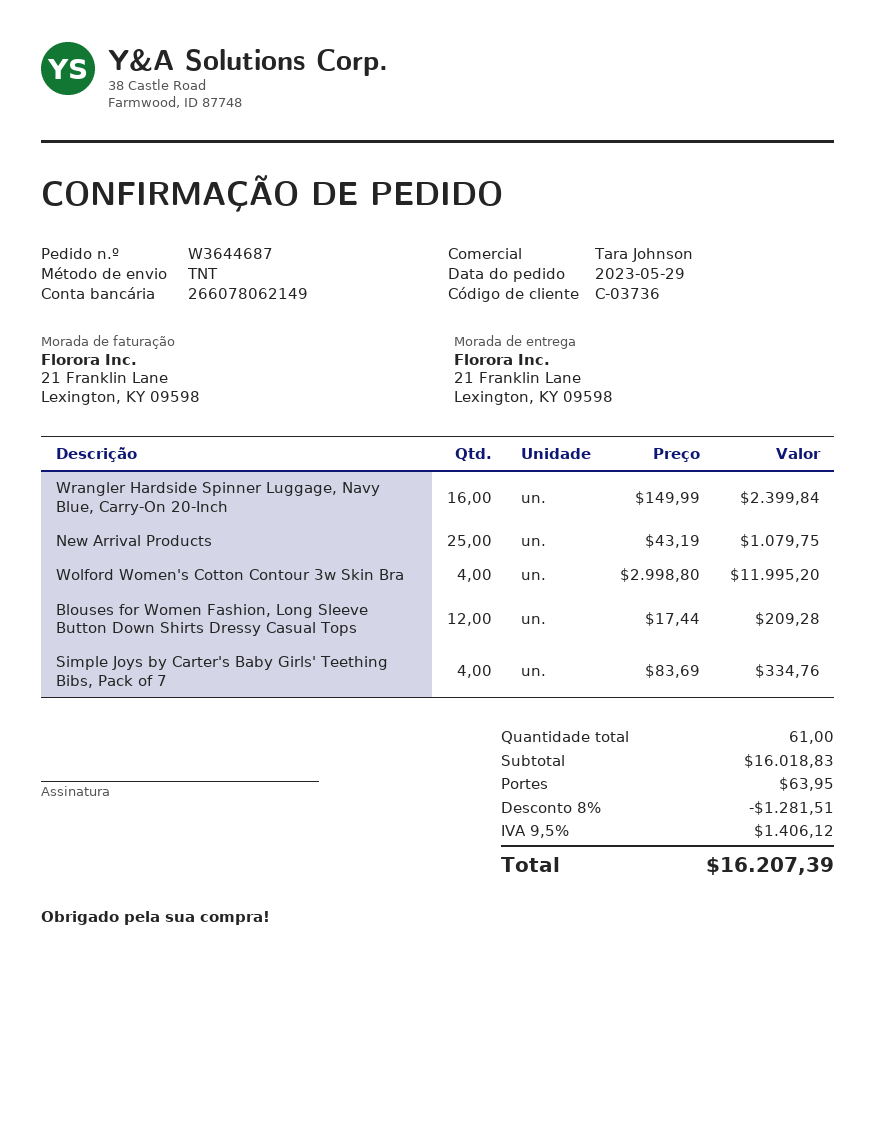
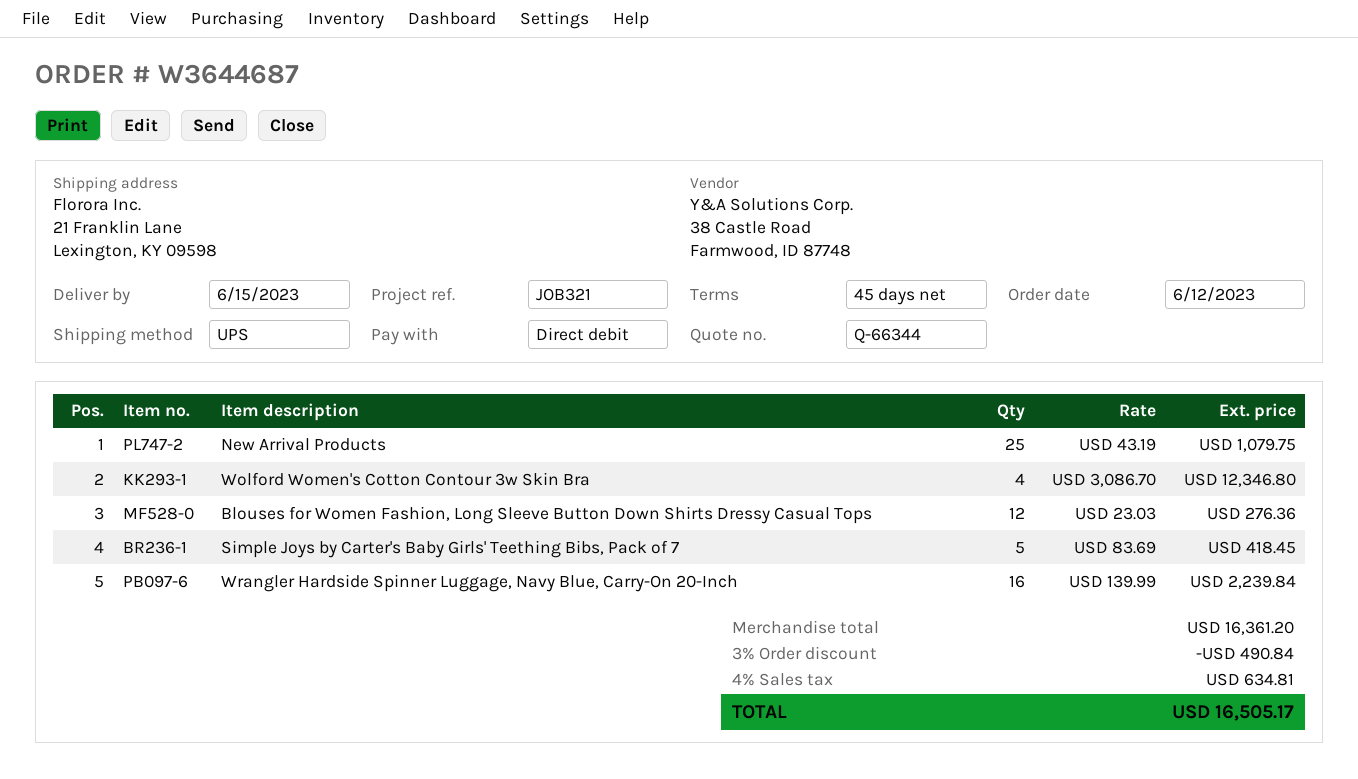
order date: 2023-05-29 -> 2023-06-12
shipping method: TNT -> UPS
Wrangler Hardside Spinner Luggage, Navy Blue, Carry-On 20-Inch: 16 x 149.99 = 2399.84 -> 16 x 139.99 = 2239.84
Wolford Women's Cotton Contour 3w Skin Bra: 4 x 2998.80 = 11995.20 -> 4 x 3086.70 = 12346.80
Blouses for Women Fashion, Long Sleeve Button Down Shirts Dressy Casual Tops: 12 x 17.44 = 209.28 -> 12 x 23.03 = 276.36
Simple Joys by Carter's Baby Girls' Teething Bibs, Pack of 7: 4 x 83.69 = 334.76 -> 5 x 83.69 = 418.45
subtotal: 16018.83 -> 16361.20
discount: 8% = 1281.51 -> 3% = 490.84
shipping: 63.95 -> none
tax: 9.5% = 1406.12 -> 4% = 634.81
total: 16207.39 -> 16505.17

